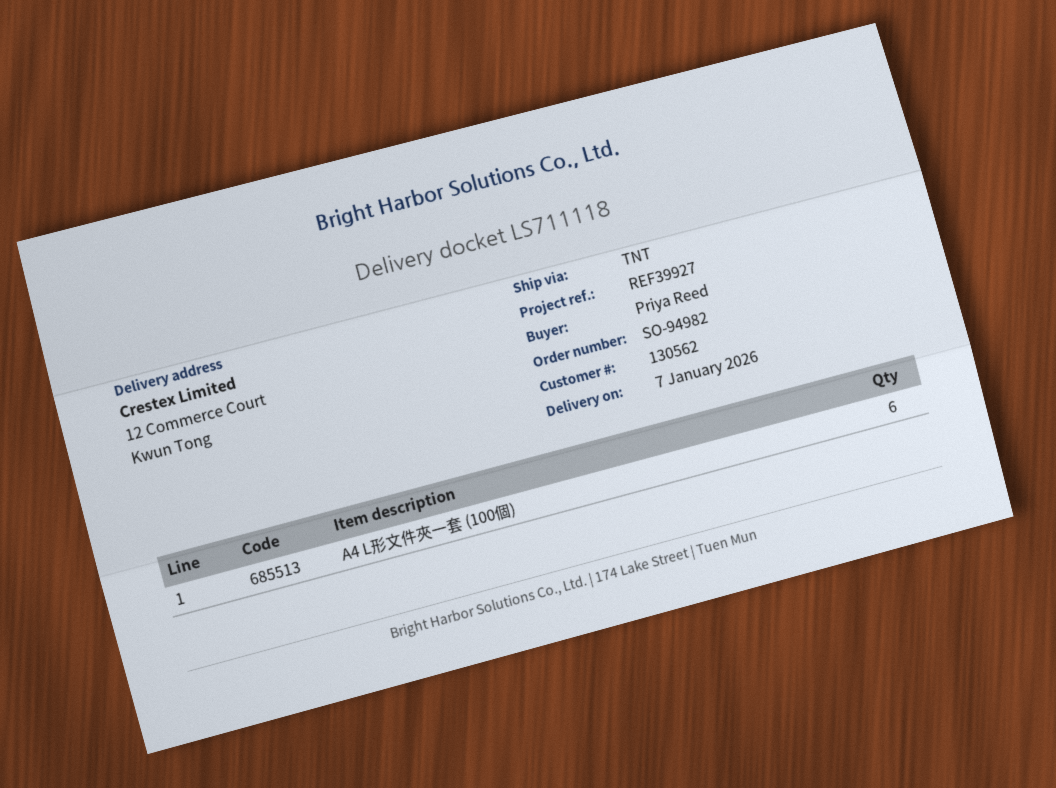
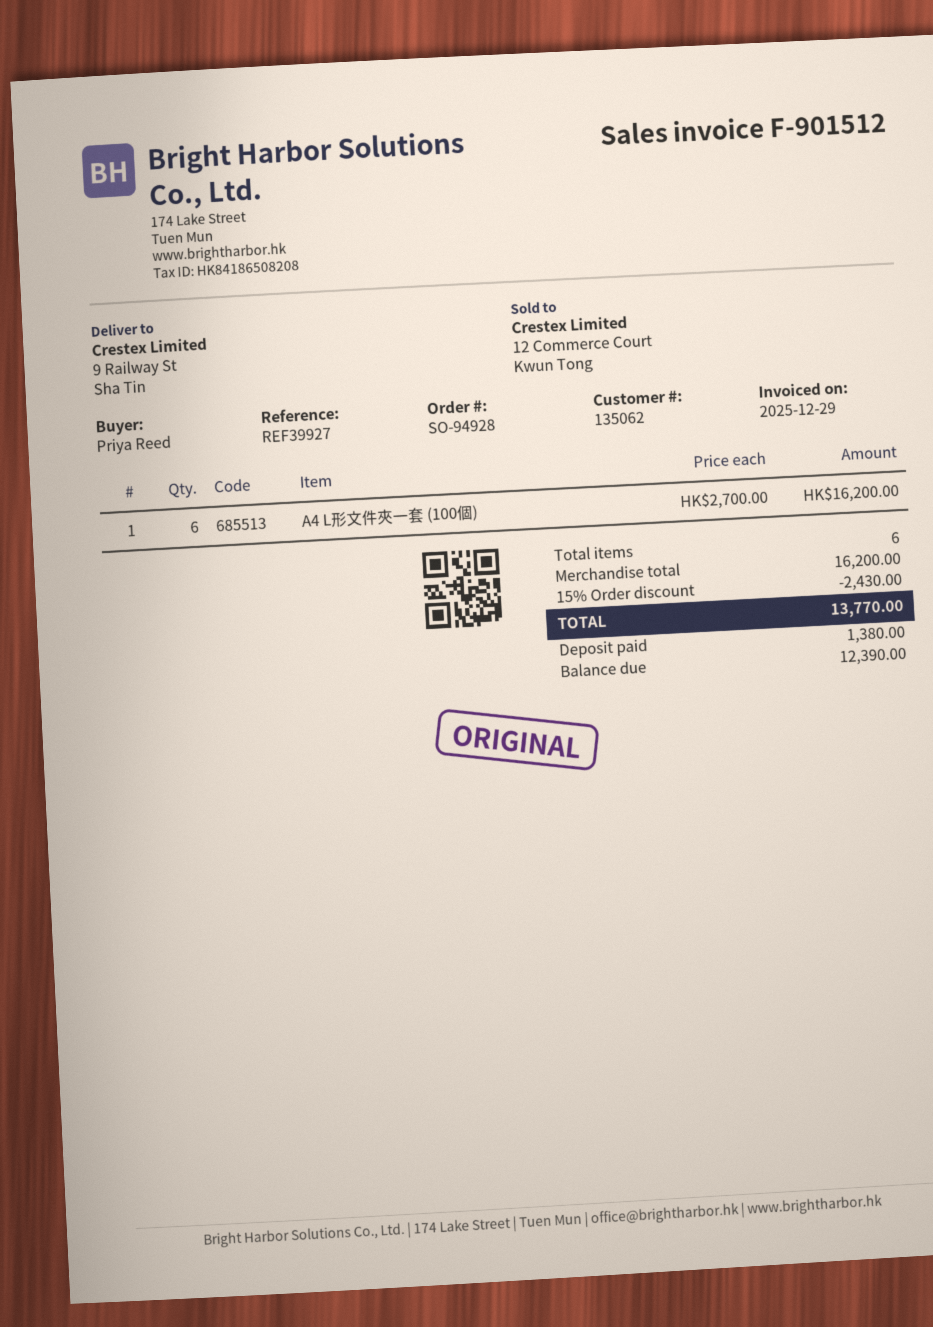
order number: SO-94982 -> SO-94928
customer number: 130562 -> 135062
ship to: 12 Commerce Court, Kwun Tong -> 9 Railway St, Sha Tin

